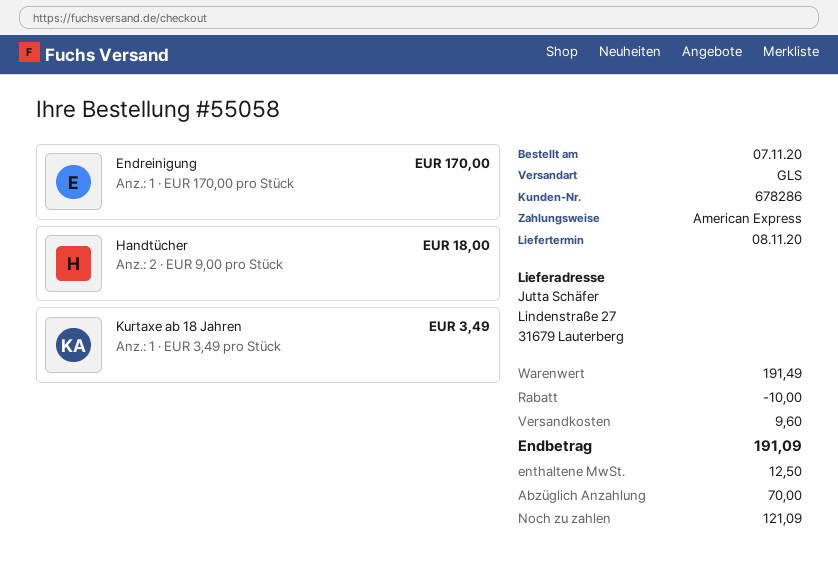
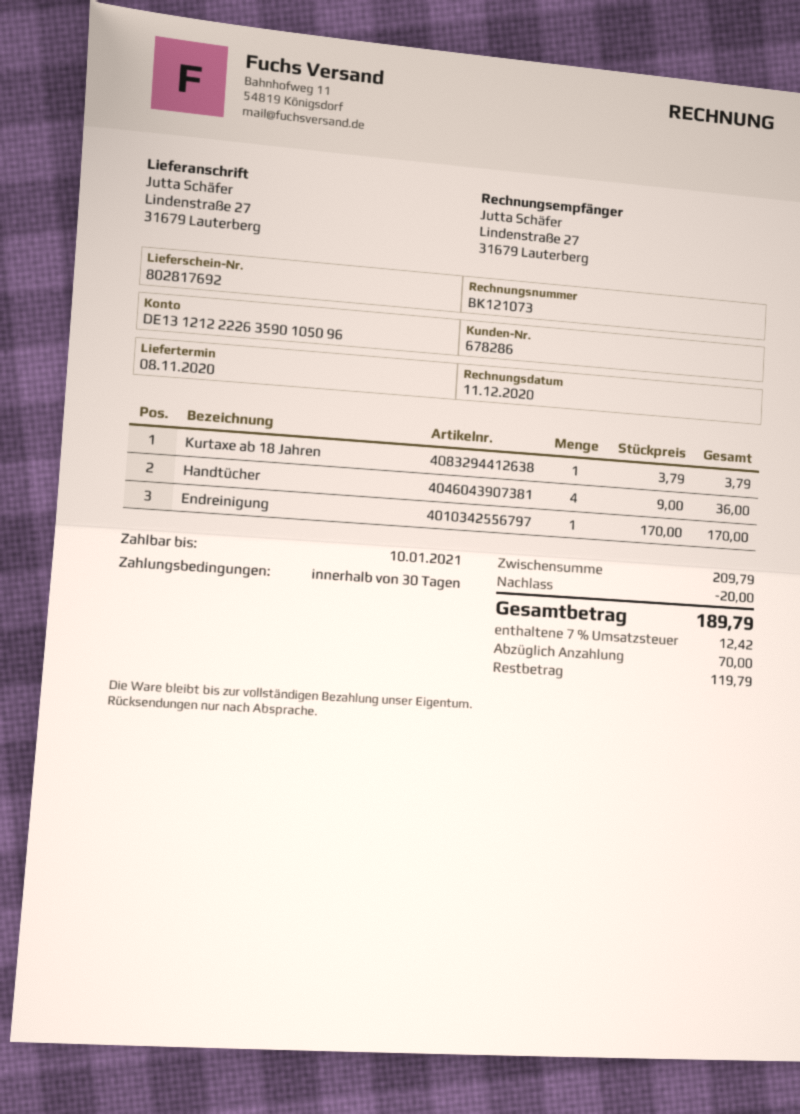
Handtücher: 2 x 9.00 = 18.00 -> 4 x 9.00 = 36.00
Kurtaxe ab 18 Jahren: 1 x 3.49 = 3.49 -> 1 x 3.79 = 3.79
subtotal: 191.49 -> 209.79
discount: 10.00 -> 20.00
shipping: 9.60 -> none
tax: 12.50 -> 12.42
total: 191.09 -> 189.79
balance: 121.09 -> 119.79

